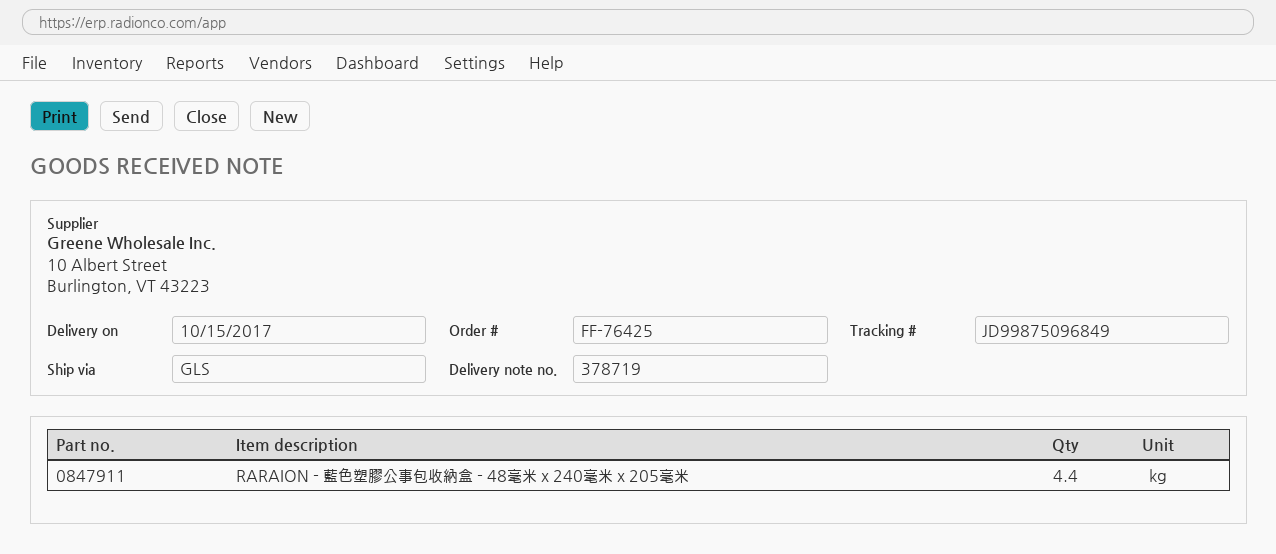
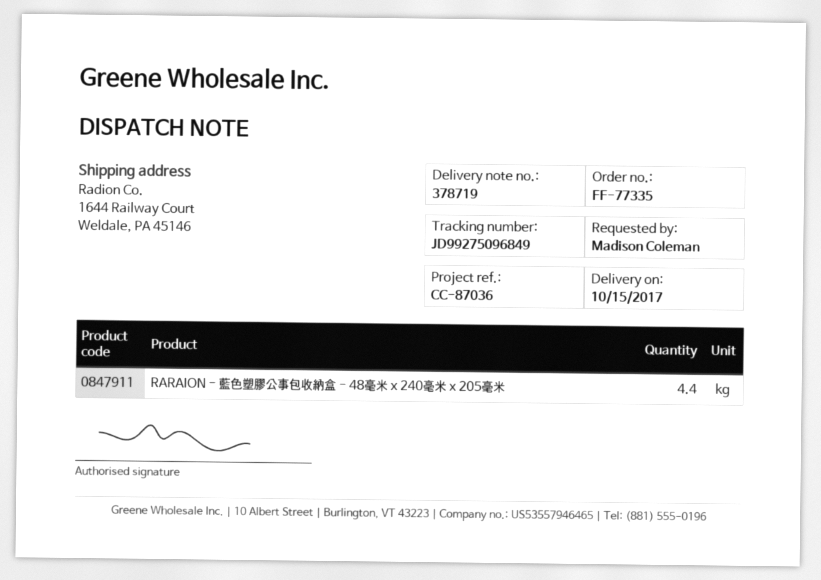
order number: FF-76425 -> FF-77335
tracking number: JD99875096849 -> JD99275096849

